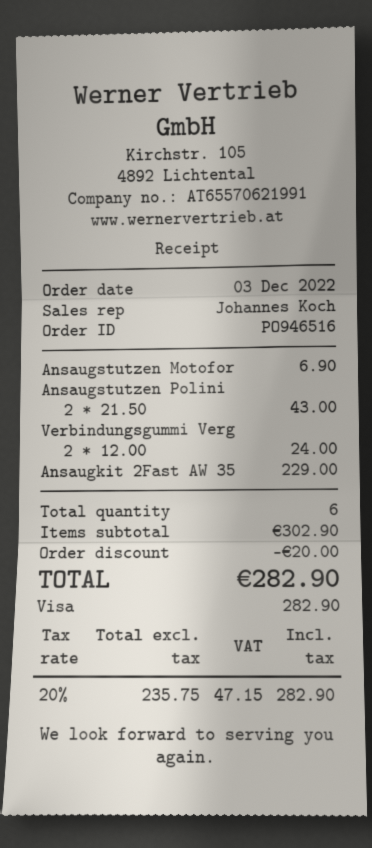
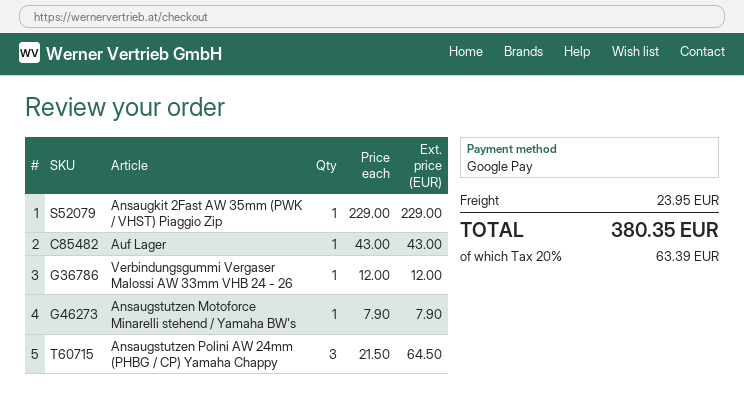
payment method: Visa -> Google Pay
Ansaugstutzen Motofor: 1 x 6.90 = 6.90 -> 1 x 7.90 = 7.90
Ansaugstutzen Polini: 2 x 21.50 = 43.00 -> 3 x 21.50 = 64.50
Verbindungsgummi Verg: 2 x 12.00 = 24.00 -> 1 x 12.00 = 12.00
Auf Lager: none -> 1 x 43.00 = 43.00
discount: 20.00 -> none
shipping: none -> 23.95
tax: 20% = 47.15 -> 20% = 63.39
total: 282.90 -> 380.35

